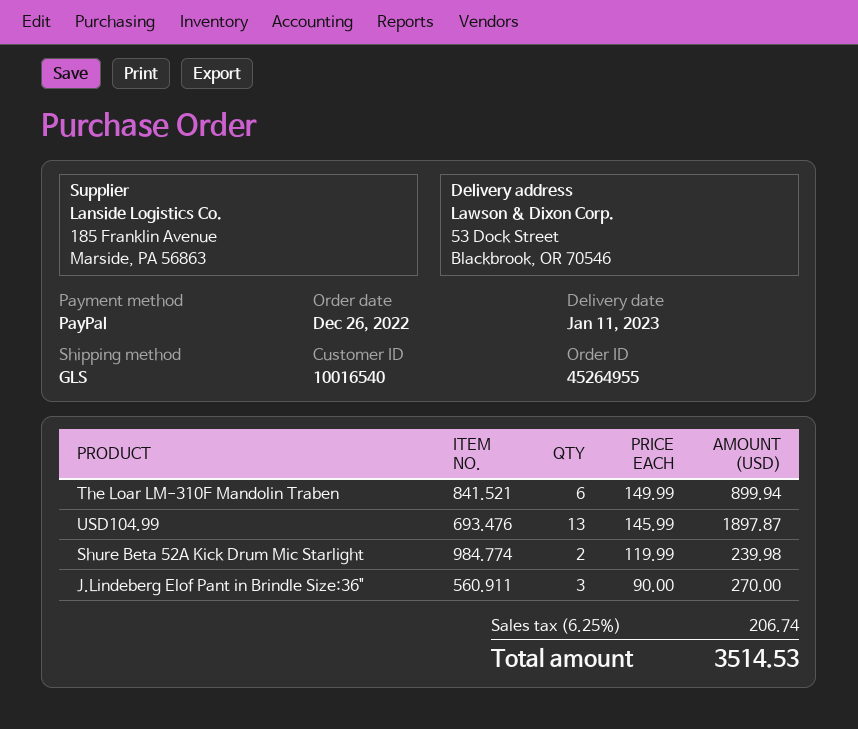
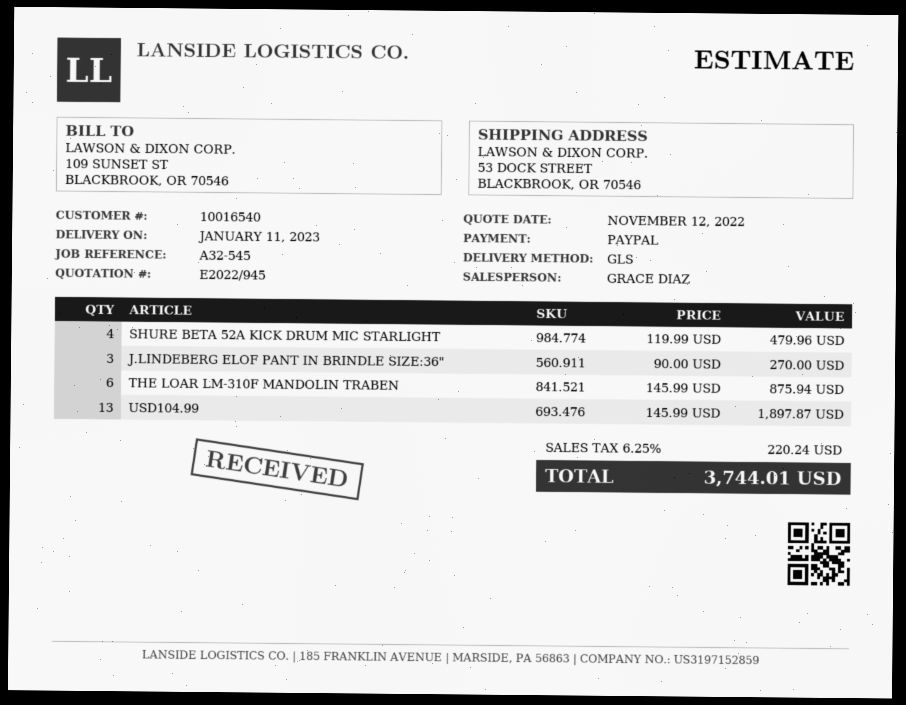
The Loar LM-310F Mandolin Traben: 6 x 149.99 = 899.94 -> 6 x 145.99 = 875.94
Shure Beta 52A Kick Drum Mic Starlight: 2 x 119.99 = 239.98 -> 4 x 119.99 = 479.96
tax: 6.25% = 206.74 -> 6.25% = 220.24
total: 3514.53 -> 3744.01

